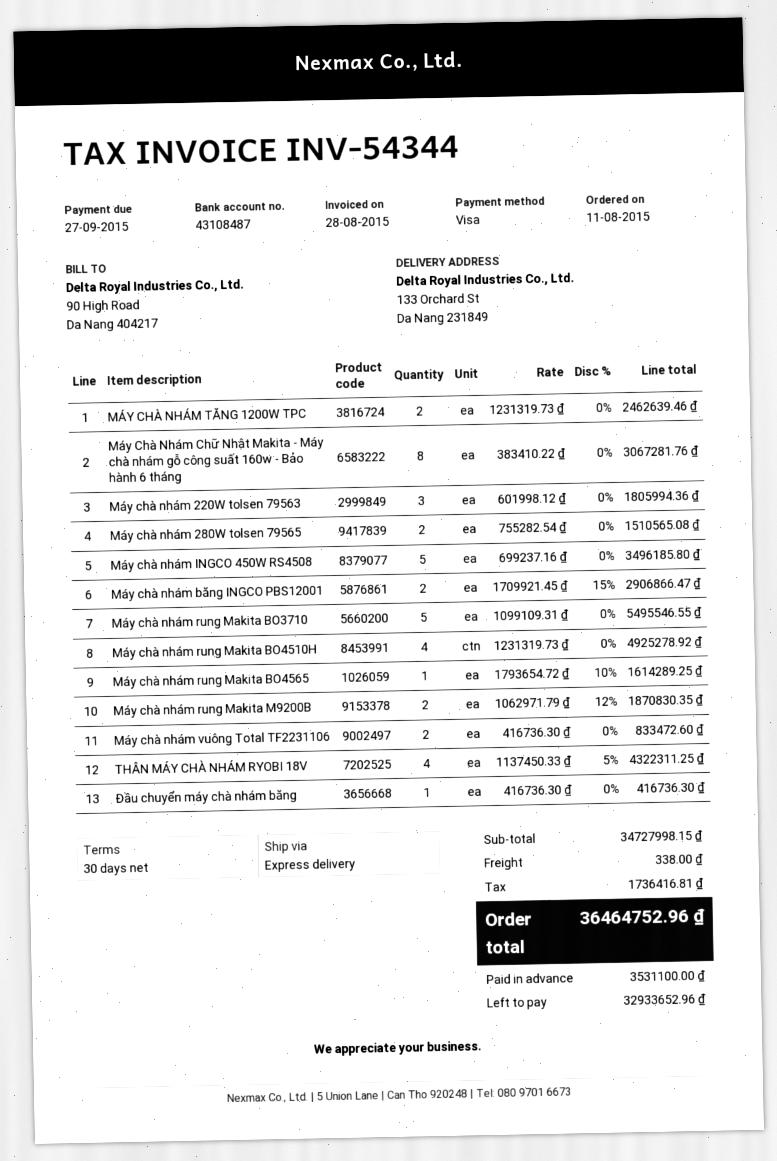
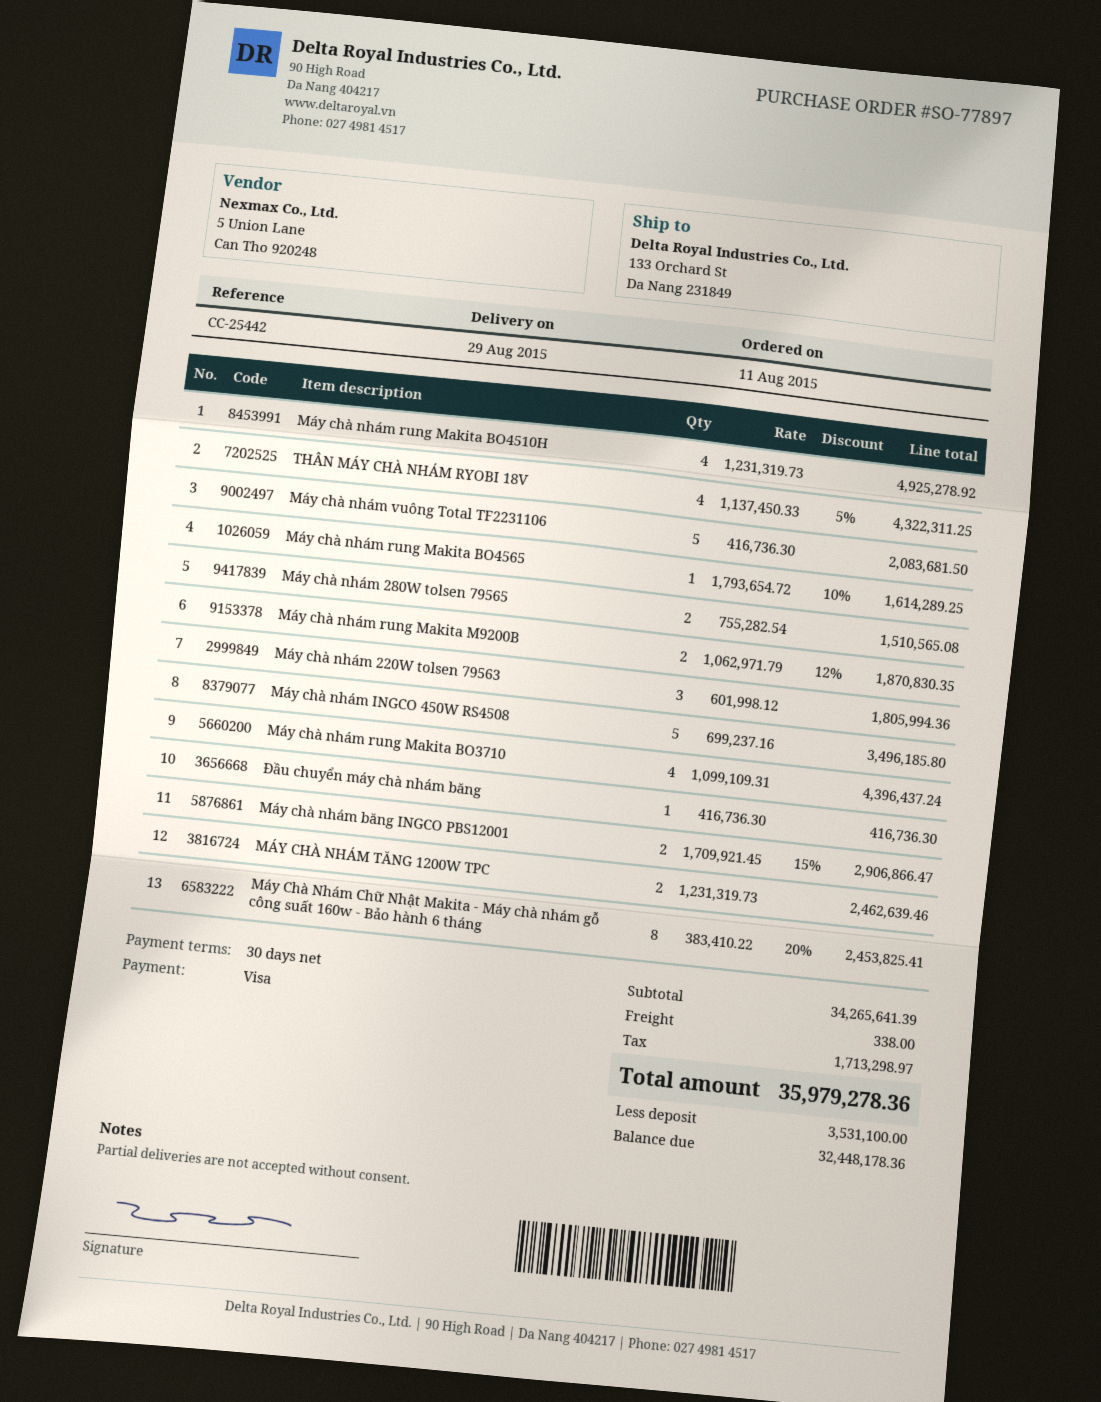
Máy Chà Nhám Chữ Nhật Makita - Máy chà nhám gỗ công suất 160w - Bảo hành 6 tháng: 8 x 383410.22 = 3067281.76 -> 8 x 383410.22 - 20% = 2453825.41
Máy chà nhám rung Makita BO3710: 5 x 1099109.31 = 5495546.55 -> 4 x 1099109.31 = 4396437.24
Máy chà nhám vuông Total TF2231106: 2 x 416736.30 = 833472.60 -> 5 x 416736.30 = 2083681.50
subtotal: 34727998.15 -> 34265641.39
tax: 1736416.81 -> 1713298.97
total: 36464752.96 -> 35979278.36
balance: 32933652.96 -> 32448178.36

